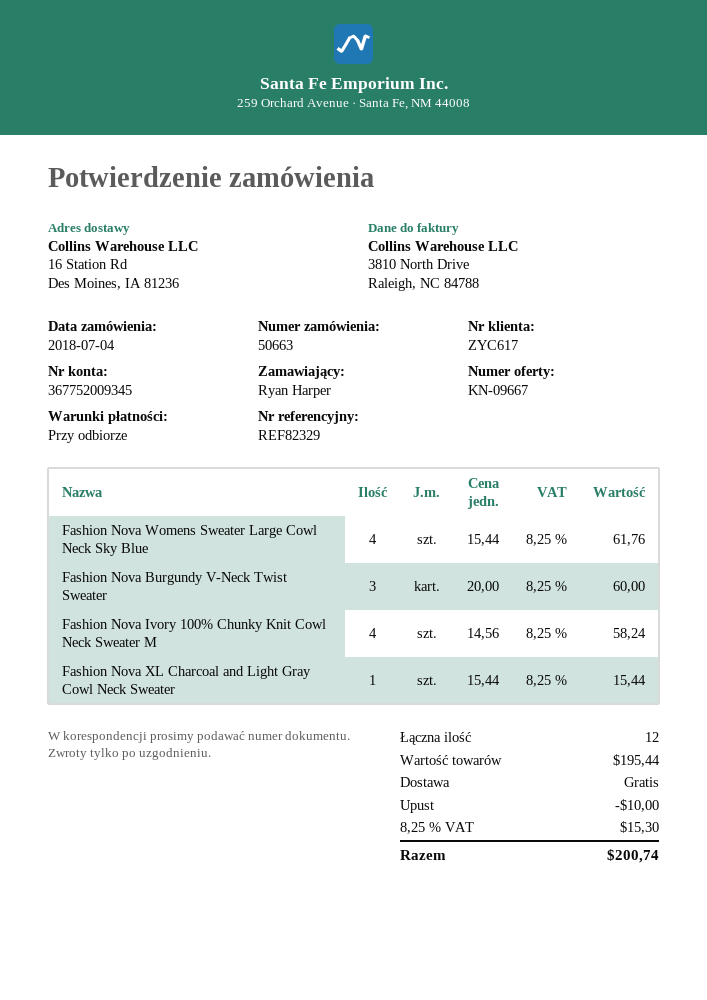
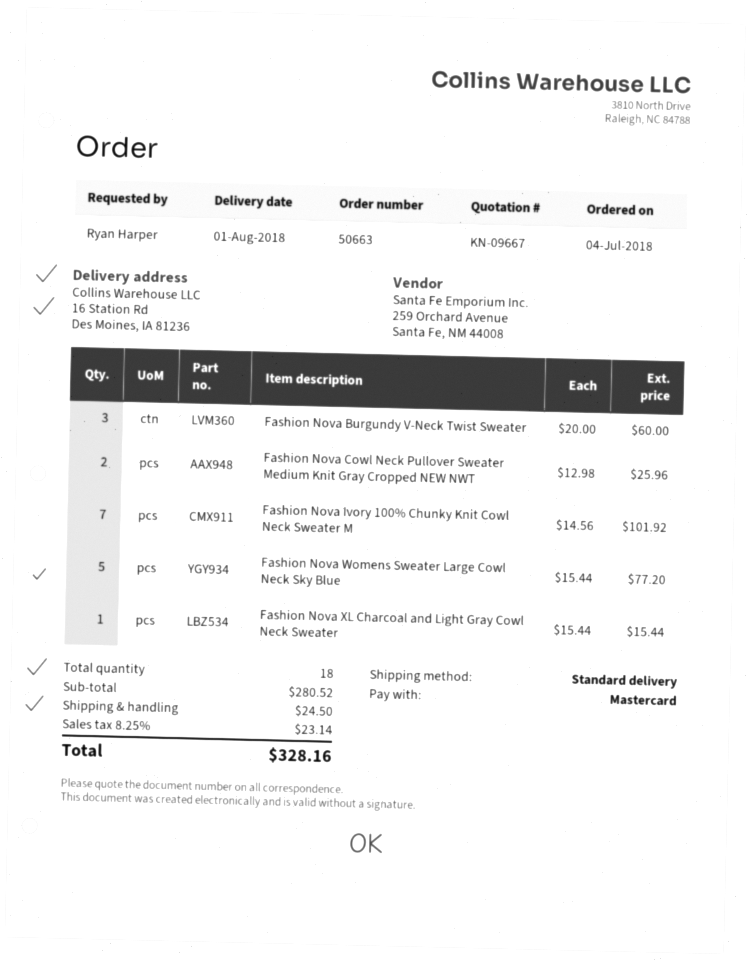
Fashion Nova Womens Sweater Large Cowl Neck Sky Blue: 4 x 15.44 = 61.76 -> 5 x 15.44 = 77.20
Fashion Nova Ivory 100% Chunky Knit Cowl Neck Sweater M: 4 x 14.56 = 58.24 -> 7 x 14.56 = 101.92
Fashion Nova Cowl Neck Pullover Sweater Medium Knit Gray Cropped NEW NWT: none -> 2 x 12.98 = 25.96
total quantity: 12 -> 18
subtotal: 195.44 -> 280.52
discount: 10.00 -> none
shipping: 0.00 -> 24.50
tax: 8.25% = 15.30 -> 8.25% = 23.14
total: 200.74 -> 328.16

